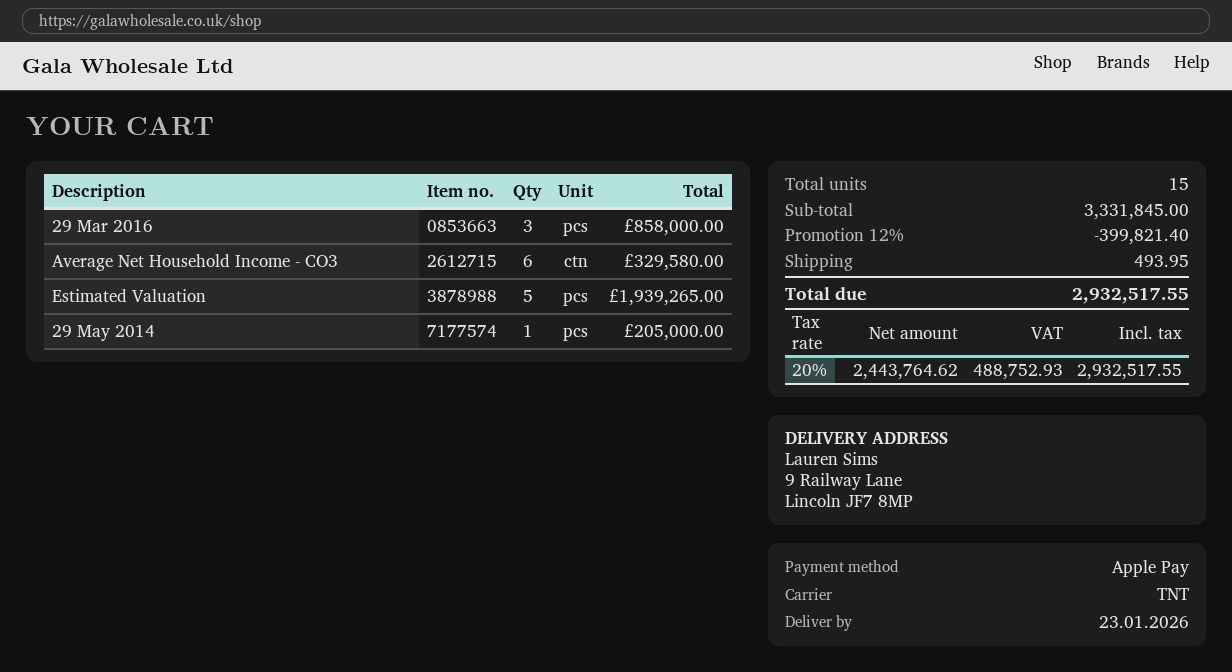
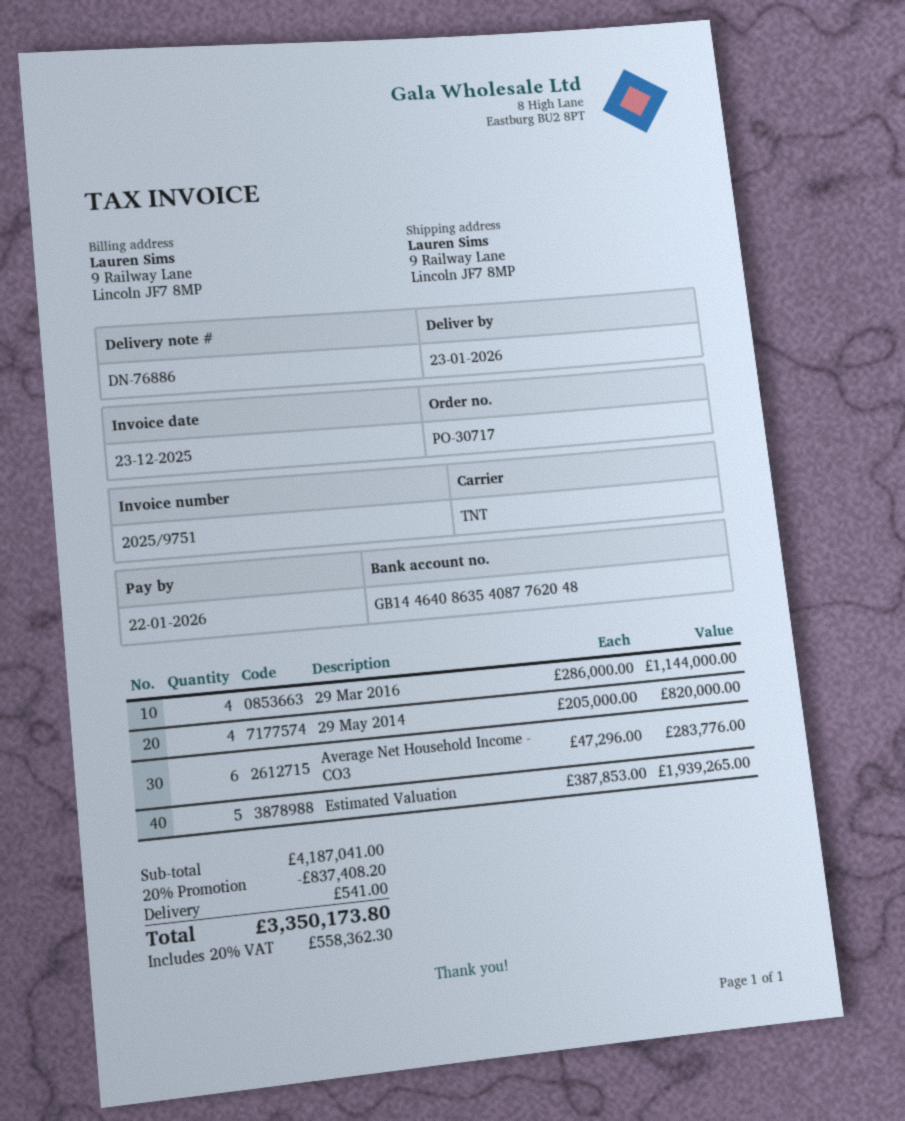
29 Mar 2016: 3 for 858000.00 -> 4 for 1144000.00
Average Net Household Income - CO3: 6 for 329580.00 -> 6 for 283776.00
29 May 2014: 1 for 205000.00 -> 4 for 820000.00
subtotal: 3331845.00 -> 4187041.00
discount: 12% = 399821.40 -> 20% = 837408.20
shipping: 493.95 -> 541.00
tax: 20% = 488752.93 -> 20% = 558362.30
total: 2932517.55 -> 3350173.80

